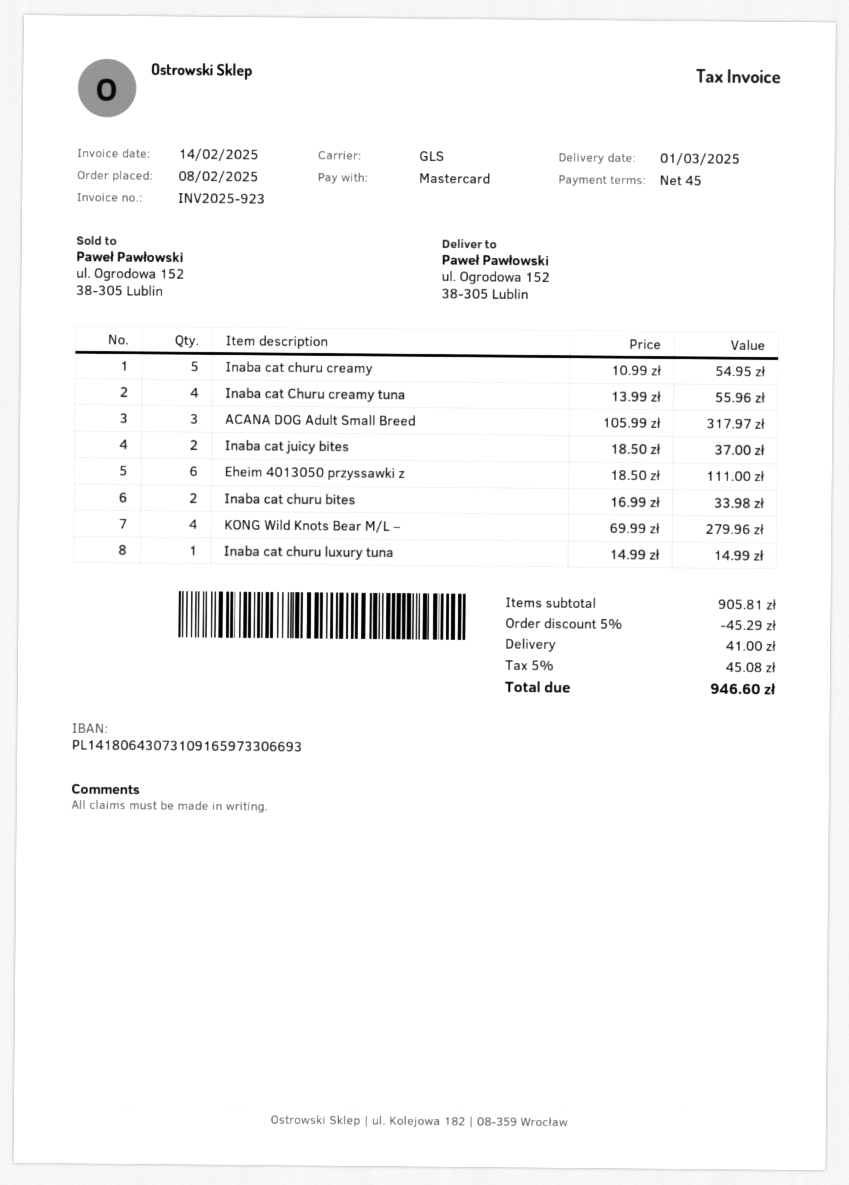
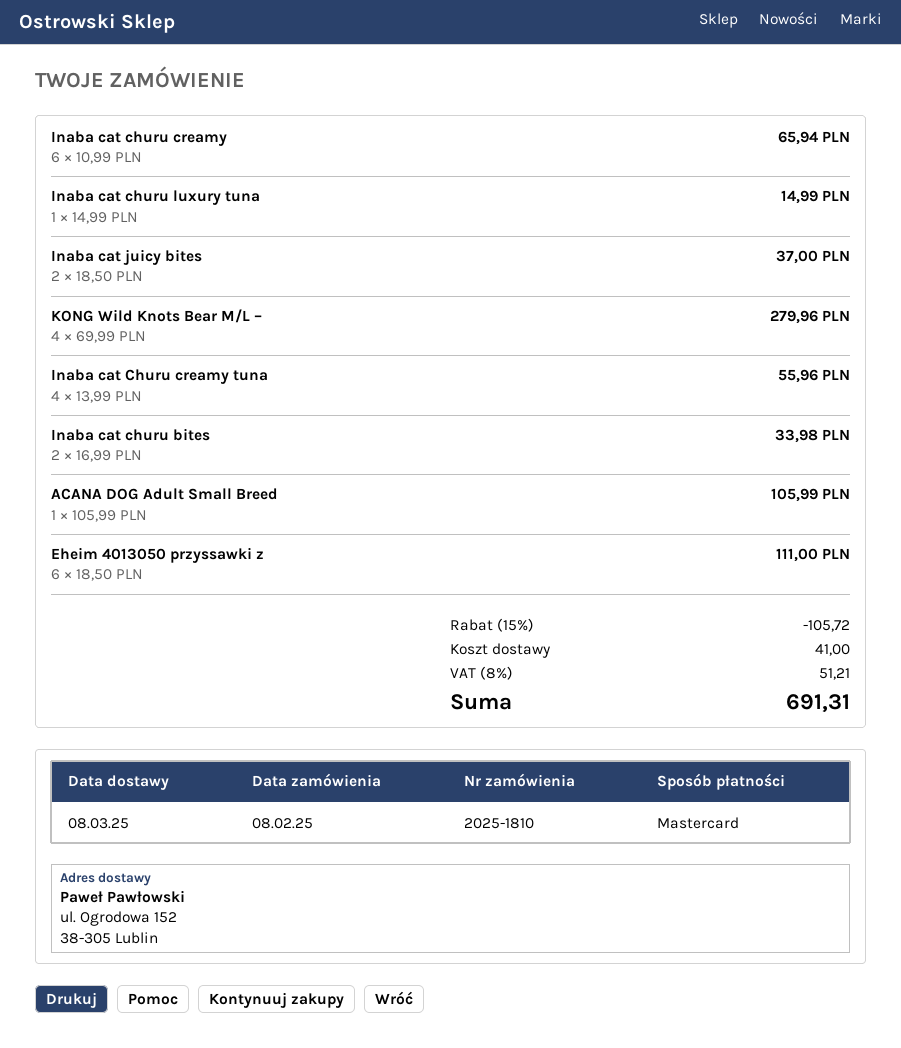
delivery date: 2025-03-01 -> 2025-03-08
Inaba cat churu creamy: 5 x 10.99 = 54.95 -> 6 x 10.99 = 65.94
ACANA DOG Adult Small Breed: 3 x 105.99 = 317.97 -> 1 x 105.99 = 105.99
discount: 5% = 45.29 -> 15% = 105.72
tax: 5% = 45.08 -> 8% = 51.21
total: 946.60 -> 691.31

